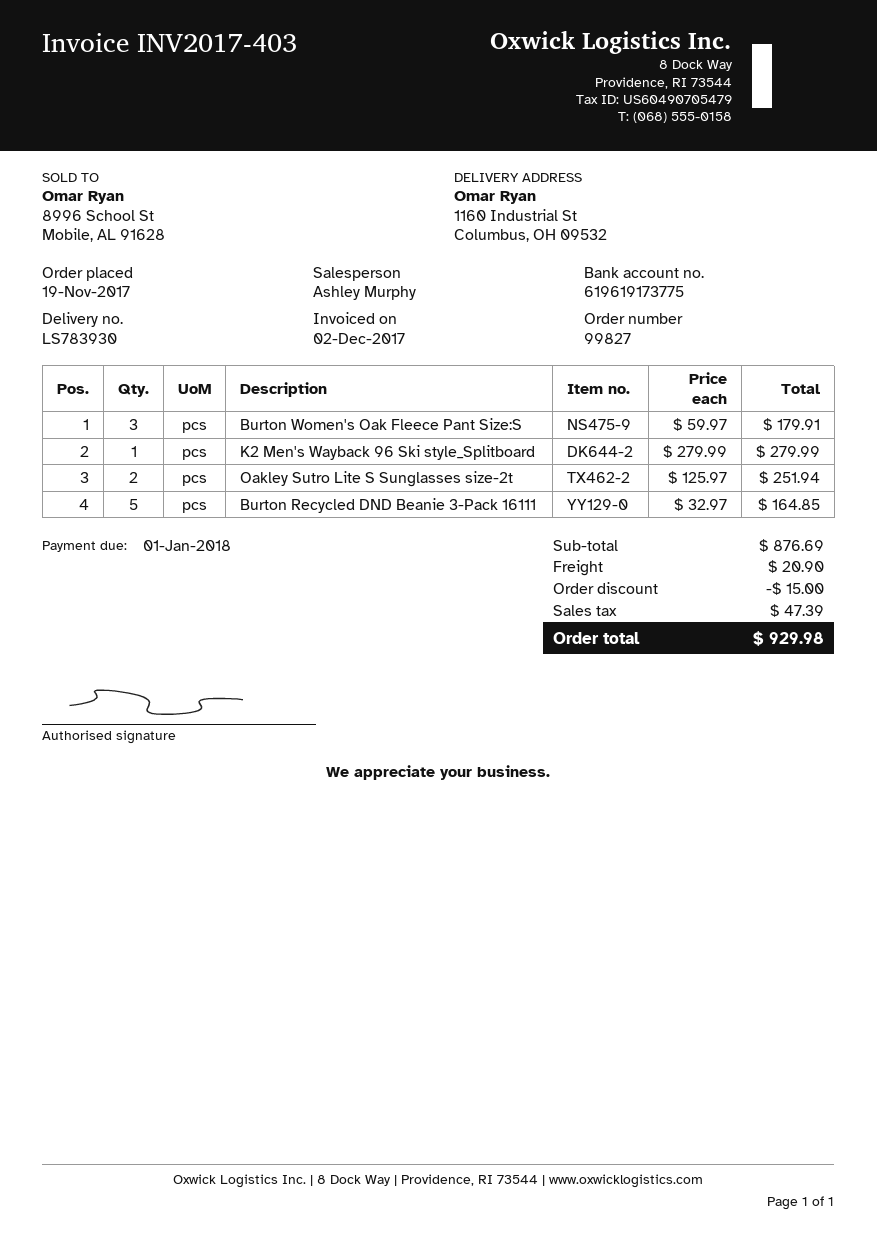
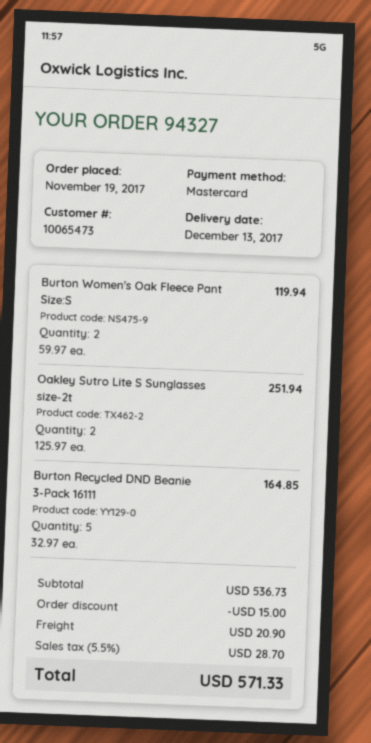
order number: 99827 -> 94327
Burton Women's Oak Fleece Pant Size:S: 3 x 59.97 = 179.91 -> 2 x 59.97 = 119.94
K2 Men's Wayback 96 Ski style_Splitboard: 1 x 279.99 = 279.99 -> none
subtotal: 876.69 -> 536.73
tax: 47.39 -> 28.70
total: 929.98 -> 571.33

